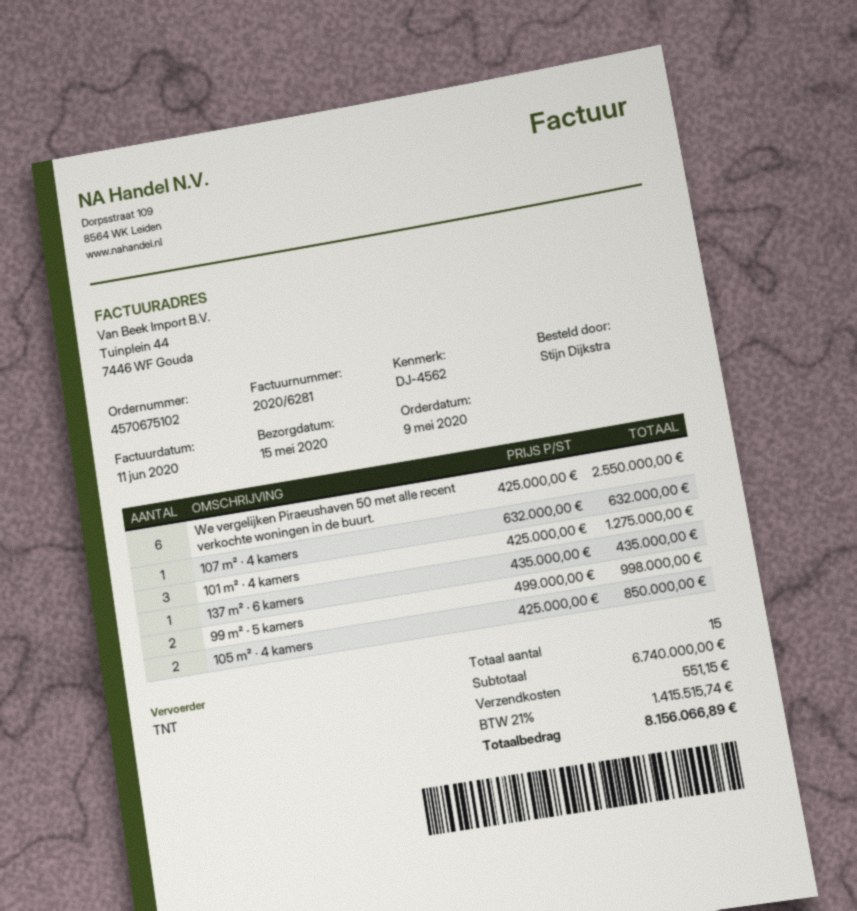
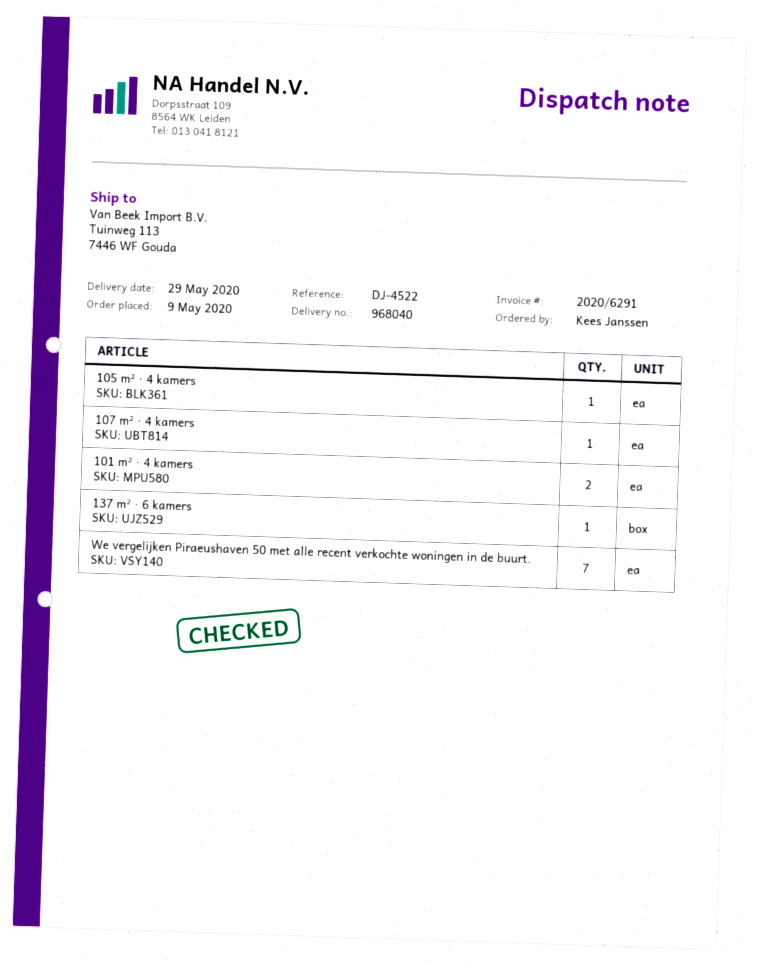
delivery date: 2020-05-15 -> 2020-05-29
invoice number: 2020/6281 -> 2020/6291
reference: DJ-4562 -> DJ-4522
ordered by: Stijn Dijkstra -> Kees Janssen
We vergelijken Piraeushaven 50 met alle recent verkochte woningen in de buurt.: 6 -> 7
101 m² · 4 kamers: 3 -> 2
99 m² · 5 kamers: 2 -> none
105 m² · 4 kamers: 2 -> 1

